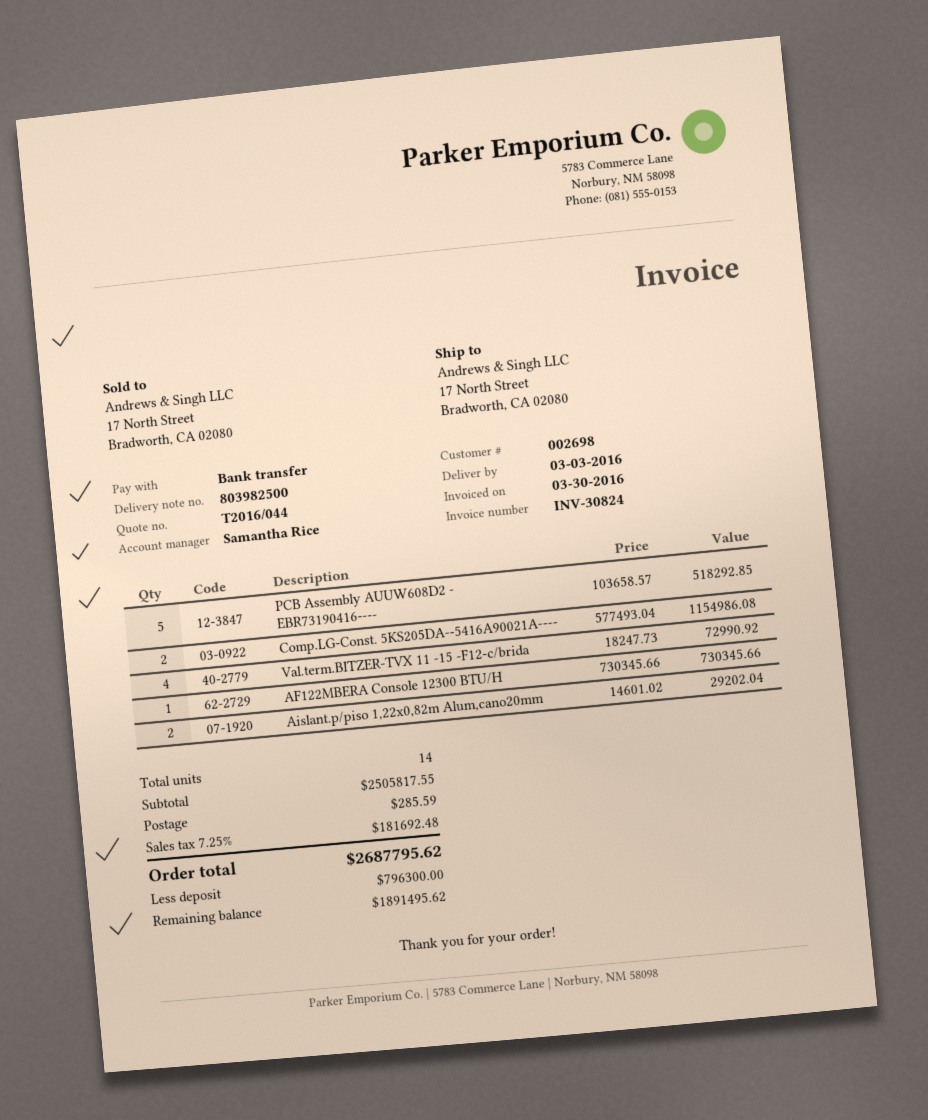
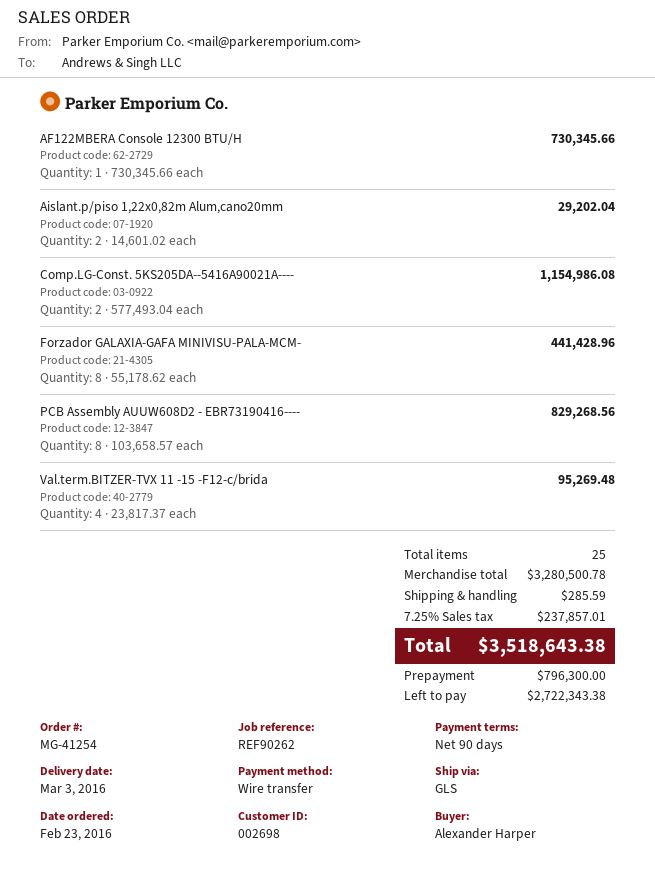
PCB Assembly AUUW608D2 - EBR73190416----: 5 x 103658.57 = 518292.85 -> 8 x 103658.57 = 829268.56
Val.term.BITZER-TVX 11 -15 -F12-c/brida: 4 x 18247.73 = 72990.92 -> 4 x 23817.37 = 95269.48
Forzador GALAXIA-GAFA MINIVISU-PALA-MCM-: none -> 8 x 55178.62 = 441428.96
total quantity: 14 -> 25
subtotal: 2505817.55 -> 3280500.78
tax: 7.25% = 181692.48 -> 7.25% = 237857.01
total: 2687795.62 -> 3518643.38
balance: 1891495.62 -> 2722343.38

